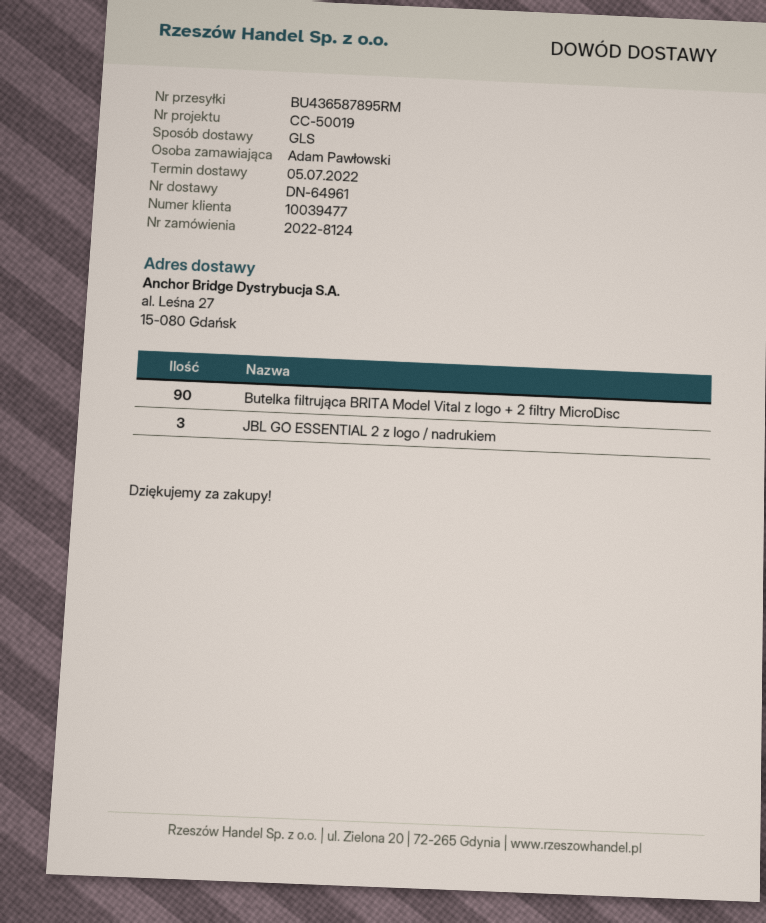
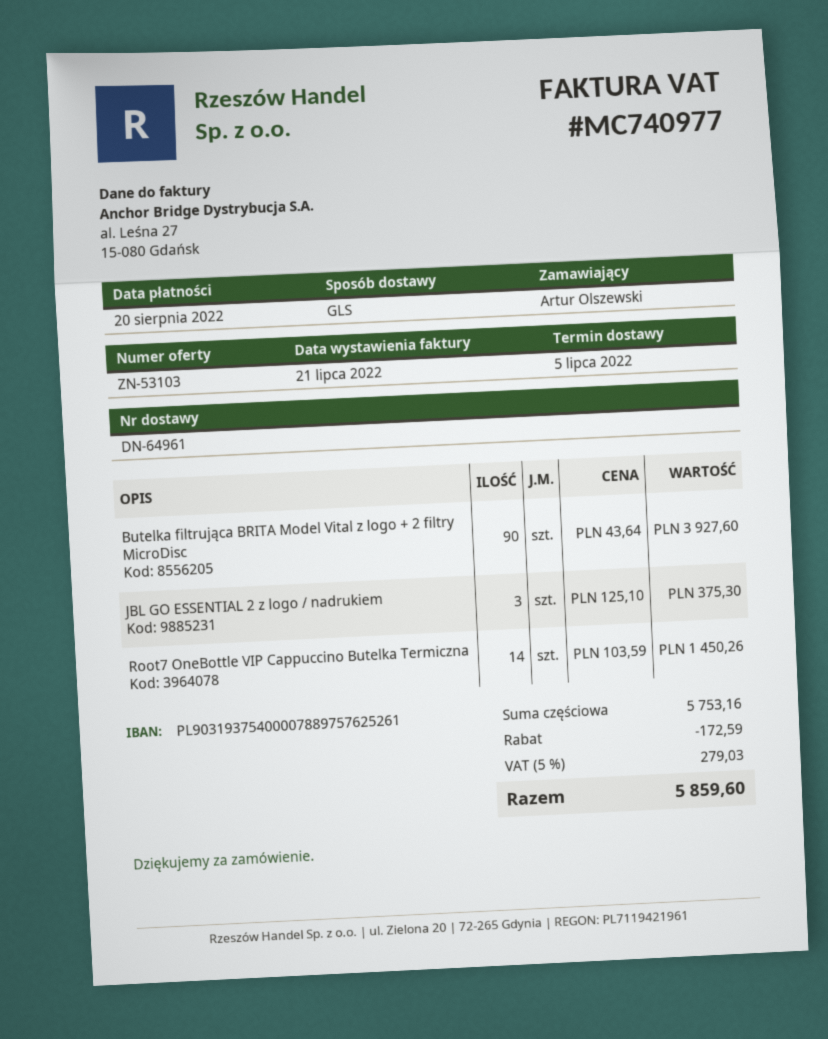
ordered by: Adam Pawłowski -> Artur Olszewski
Root7 OneBottle VIP Cappuccino Butelka Termiczna: none -> 14

